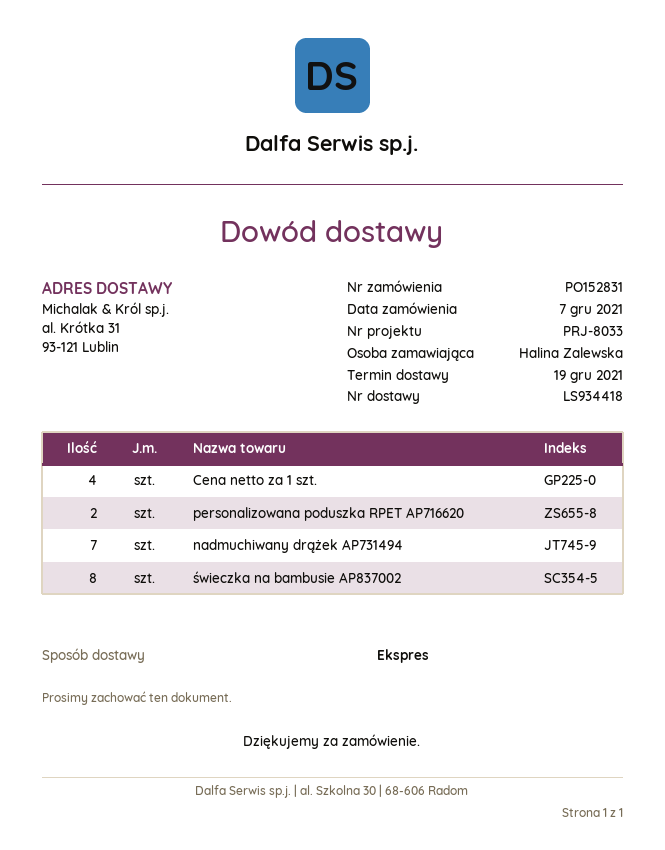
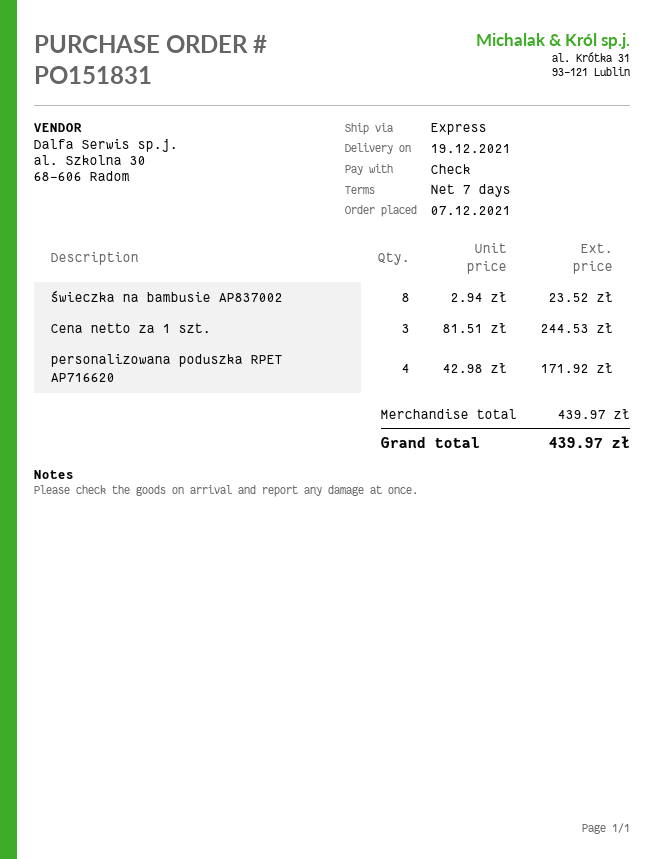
order number: PO152831 -> PO151831
Cena netto za 1 szt.: 4 -> 3
personalizowana poduszka RPET AP716620: 2 -> 4
nadmuchiwany drążek AP731494: 7 -> none

